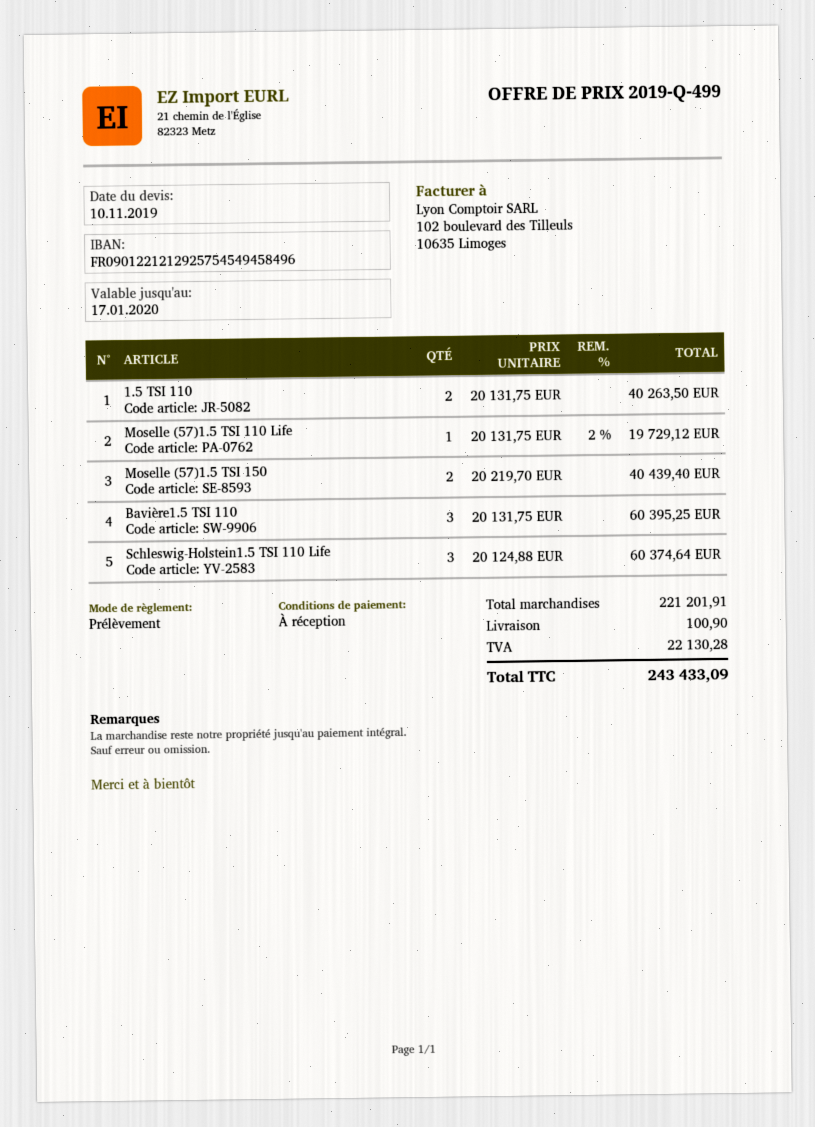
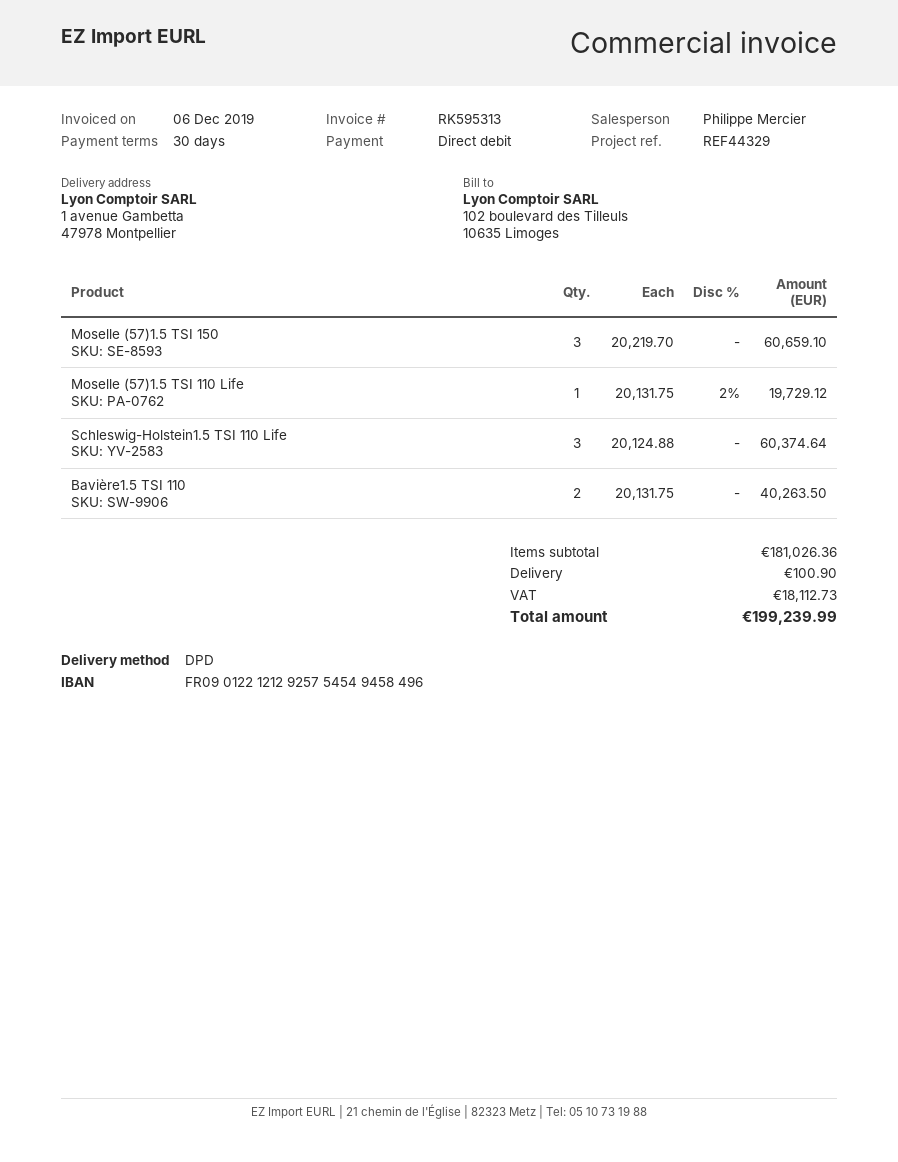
payment terms: on receipt -> 30 days
1.5 TSI 110: 2 x 20131.75 = 40263.50 -> none
Moselle (57)1.5 TSI 150: 2 x 20219.70 = 40439.40 -> 3 x 20219.70 = 60659.10
Bavière1.5 TSI 110: 3 x 20131.75 = 60395.25 -> 2 x 20131.75 = 40263.50
subtotal: 221201.91 -> 181026.36
tax: 22130.28 -> 18112.73
total: 243433.09 -> 199239.99

